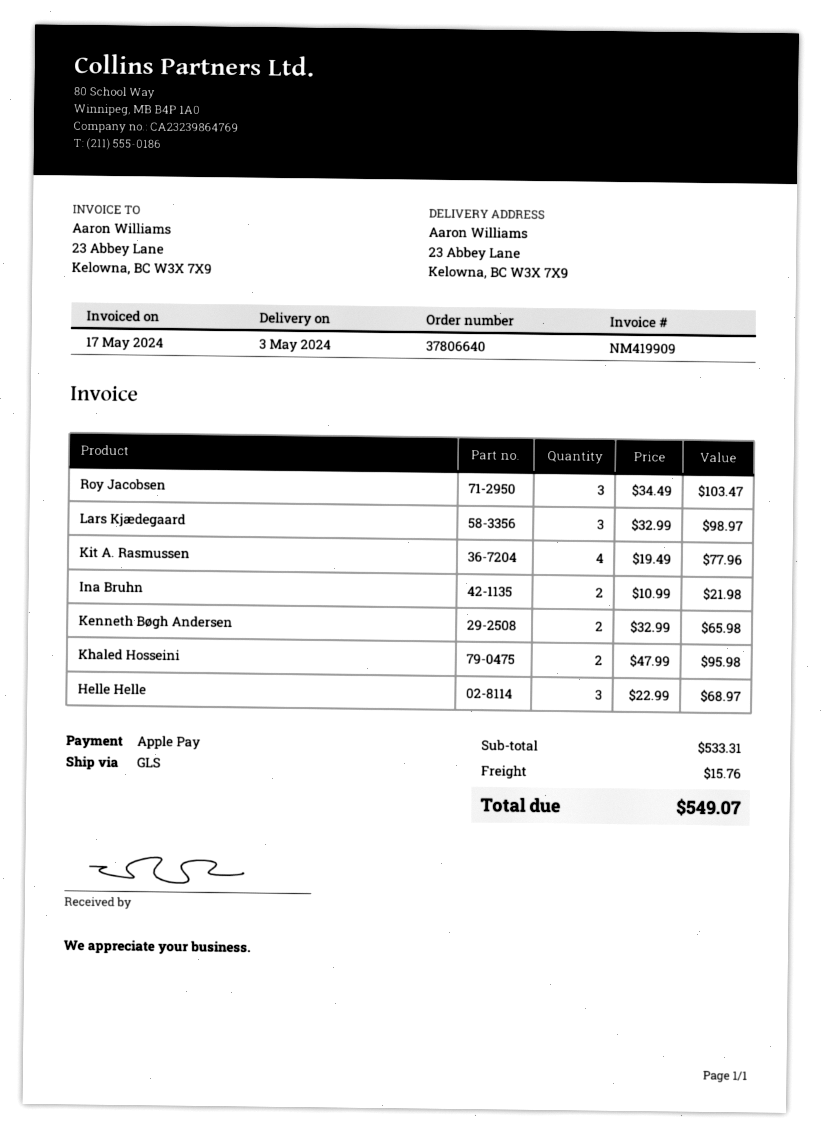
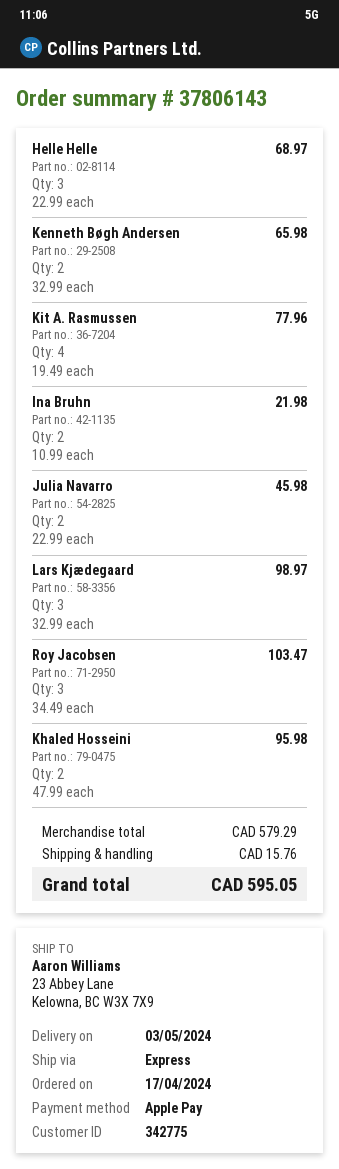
order number: 37806640 -> 37806143
shipping method: GLS -> express
Julia Navarro: none -> 2 x 22.99 = 45.98
subtotal: 533.31 -> 579.29
total: 549.07 -> 595.05

